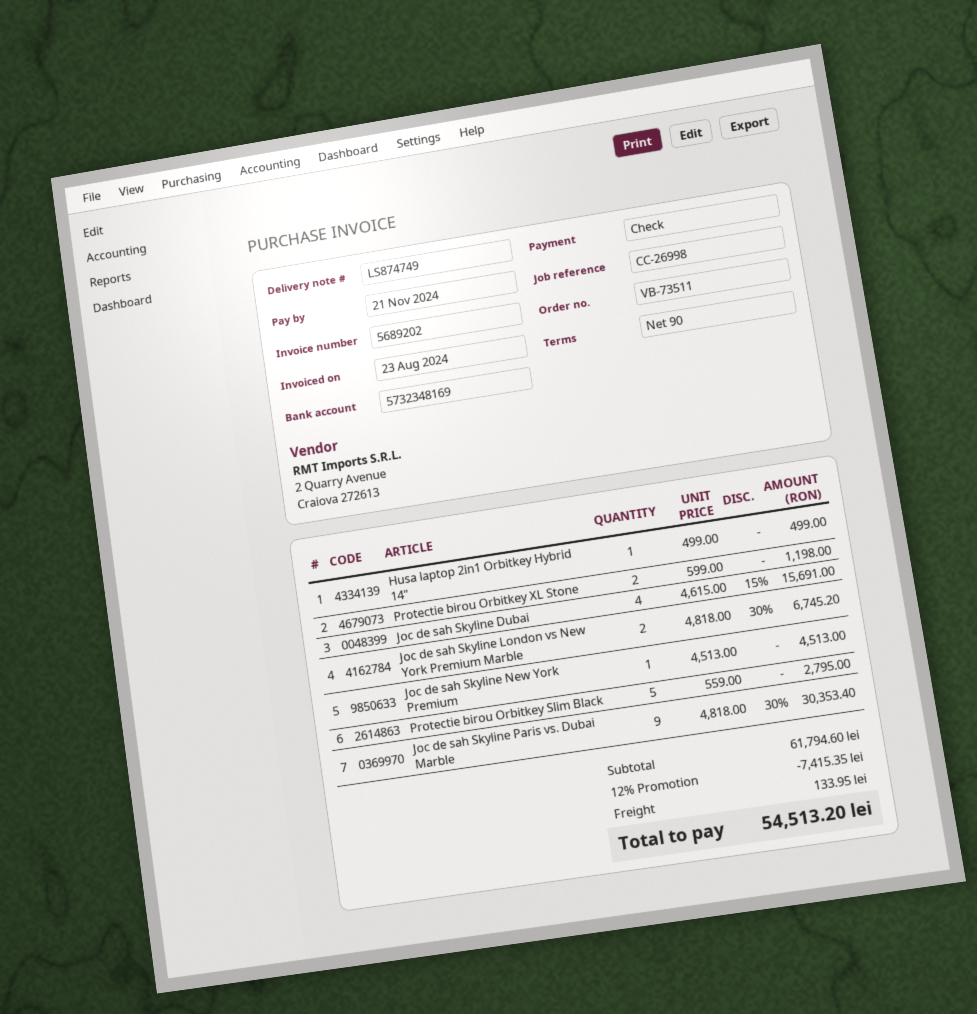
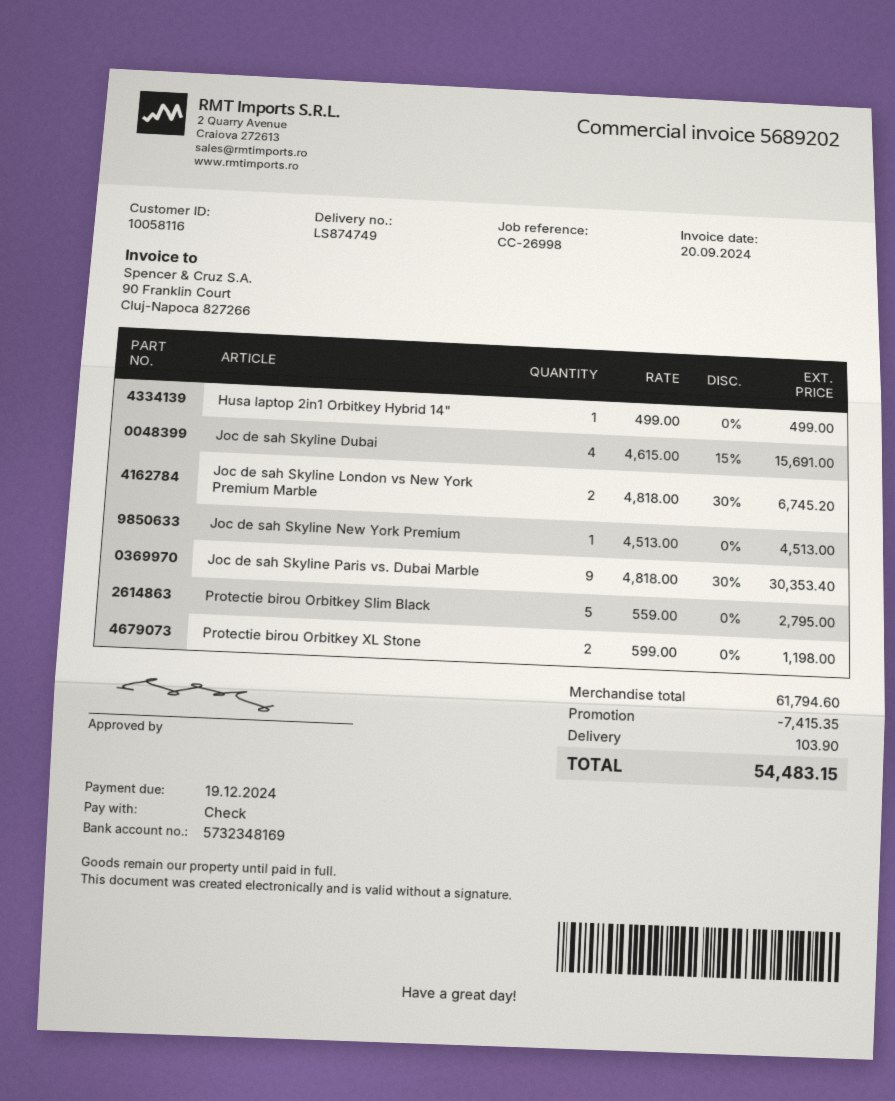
invoice date: 2024-08-23 -> 2024-09-20
due date: 2024-11-21 -> 2024-12-19
shipping: 133.95 -> 103.90
total: 54513.20 -> 54483.15

